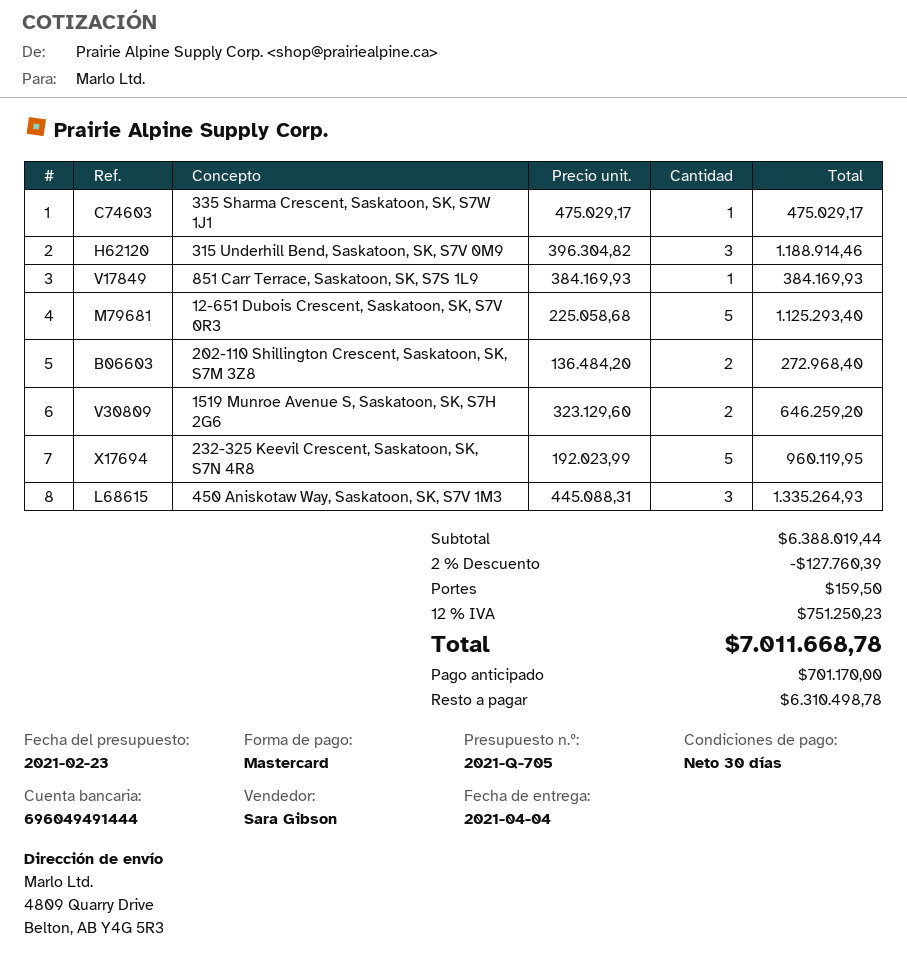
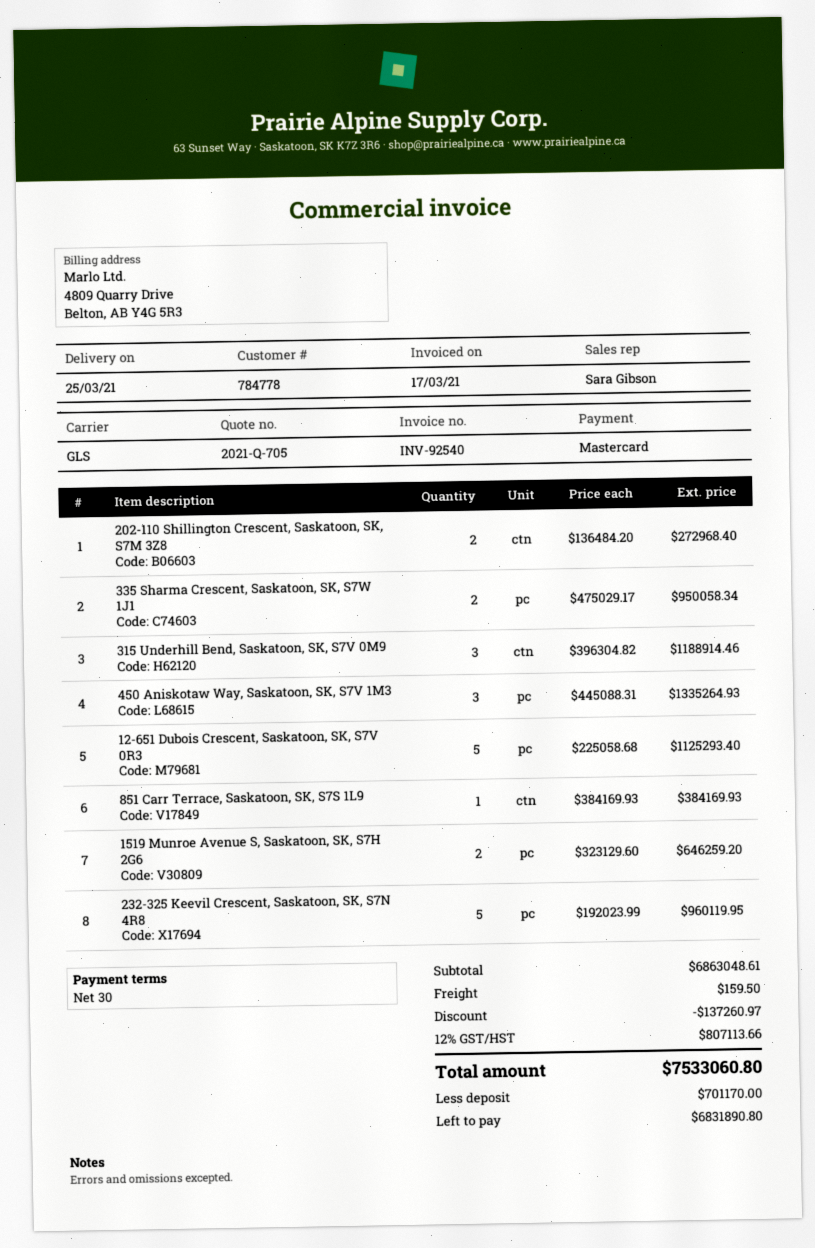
delivery date: 2021-04-04 -> 2021-03-25
335 Sharma Crescent, Saskatoon, SK, S7W 1J1: 1 x 475029.17 = 475029.17 -> 2 x 475029.17 = 950058.34
subtotal: 6388019.44 -> 6863048.61
discount: 127760.39 -> 137260.97
tax: 12% = 751250.23 -> 12% = 807113.66
total: 7011668.78 -> 7533060.80
balance: 6310498.78 -> 6831890.80

